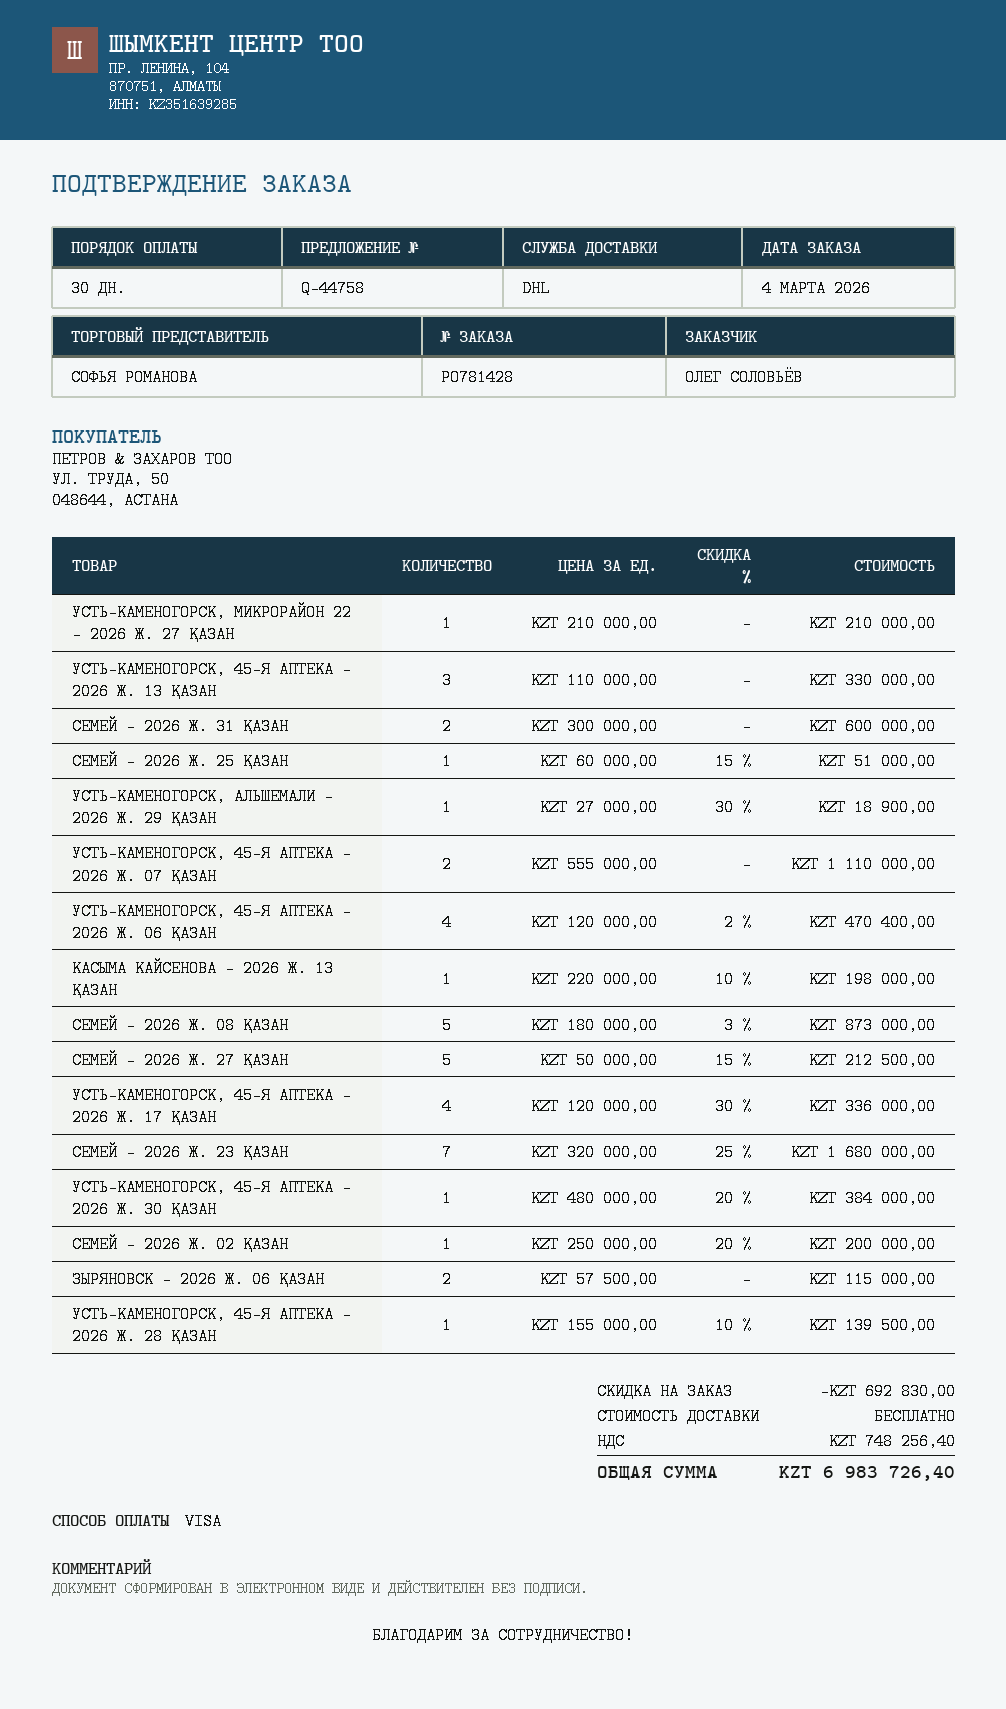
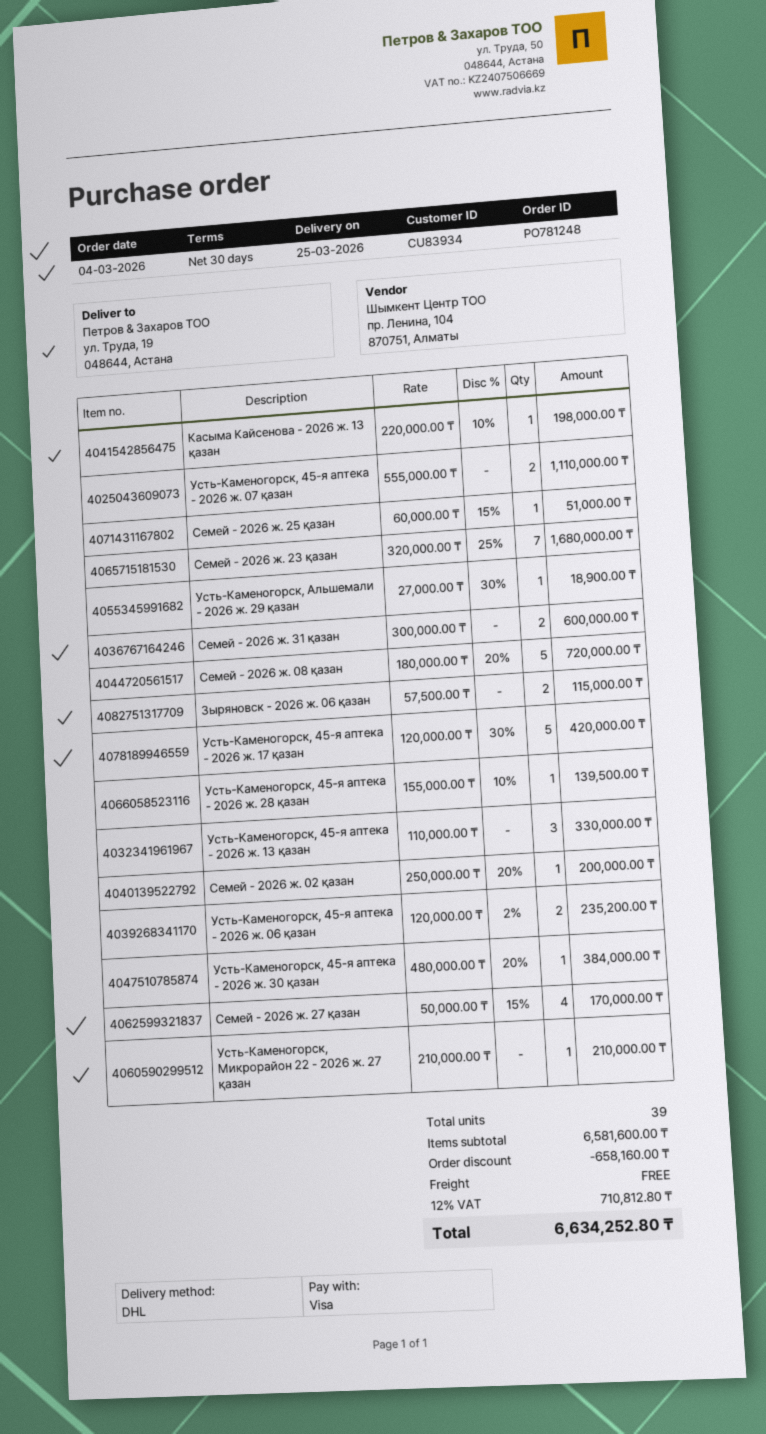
order number: PO781428 -> PO781248
УСТЬ-КАМЕНОГОРСК, 45-Я АПТЕКА - 2026 Ж. 06 ҚАЗАН: 4 x 120000.00 - 2% = 470400.00 -> 2 x 120000.00 - 2% = 235200.00
СЕМЕЙ - 2026 Ж. 08 ҚАЗАН: 5 x 180000.00 - 3% = 873000.00 -> 5 x 180000.00 - 20% = 720000.00
СЕМЕЙ - 2026 Ж. 27 ҚАЗАН: 5 x 50000.00 - 15% = 212500.00 -> 4 x 50000.00 - 15% = 170000.00
УСТЬ-КАМЕНОГОРСК, 45-Я АПТЕКА - 2026 Ж. 17 ҚАЗАН: 4 x 120000.00 - 30% = 336000.00 -> 5 x 120000.00 - 30% = 420000.00
discount: 692830.00 -> 658160.00
tax: 748256.40 -> 710812.80
total: 6983726.40 -> 6634252.80

